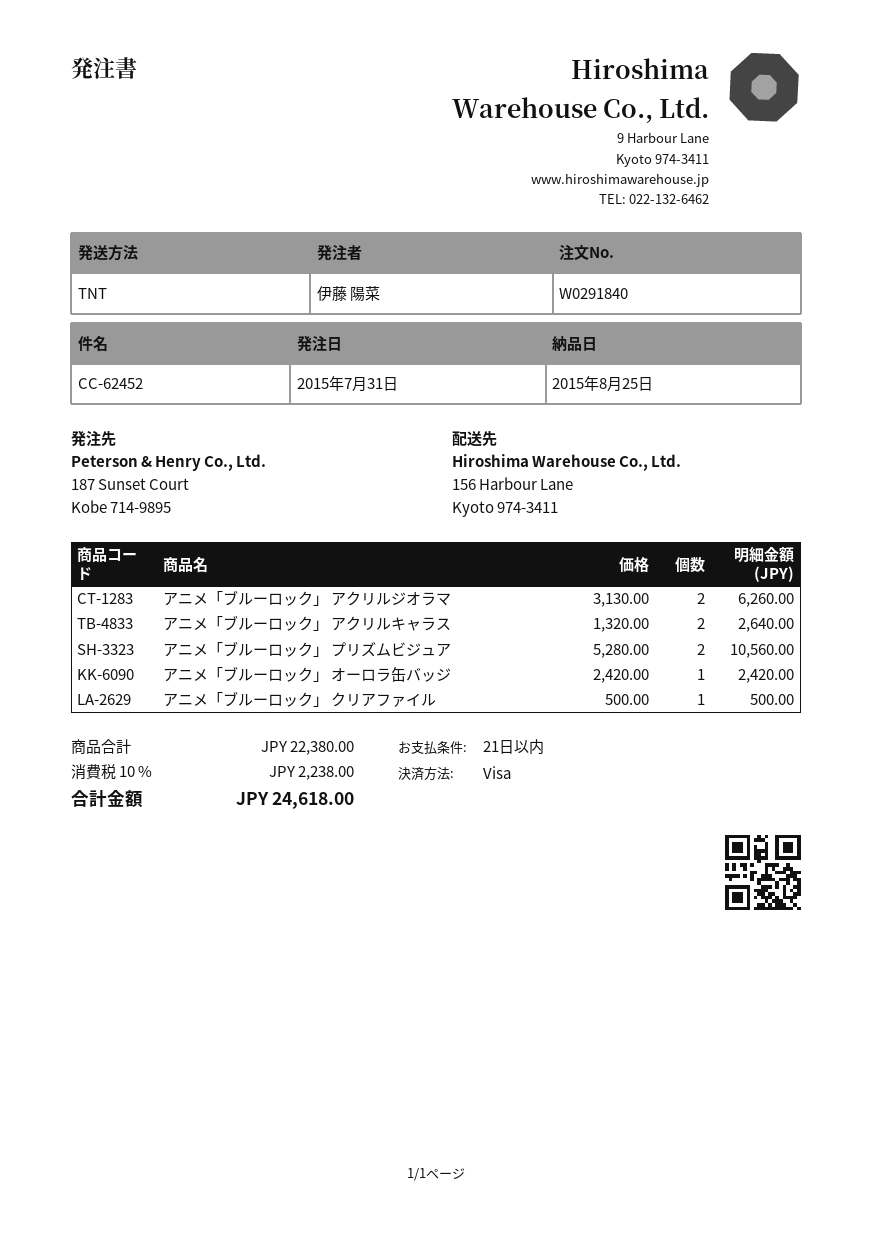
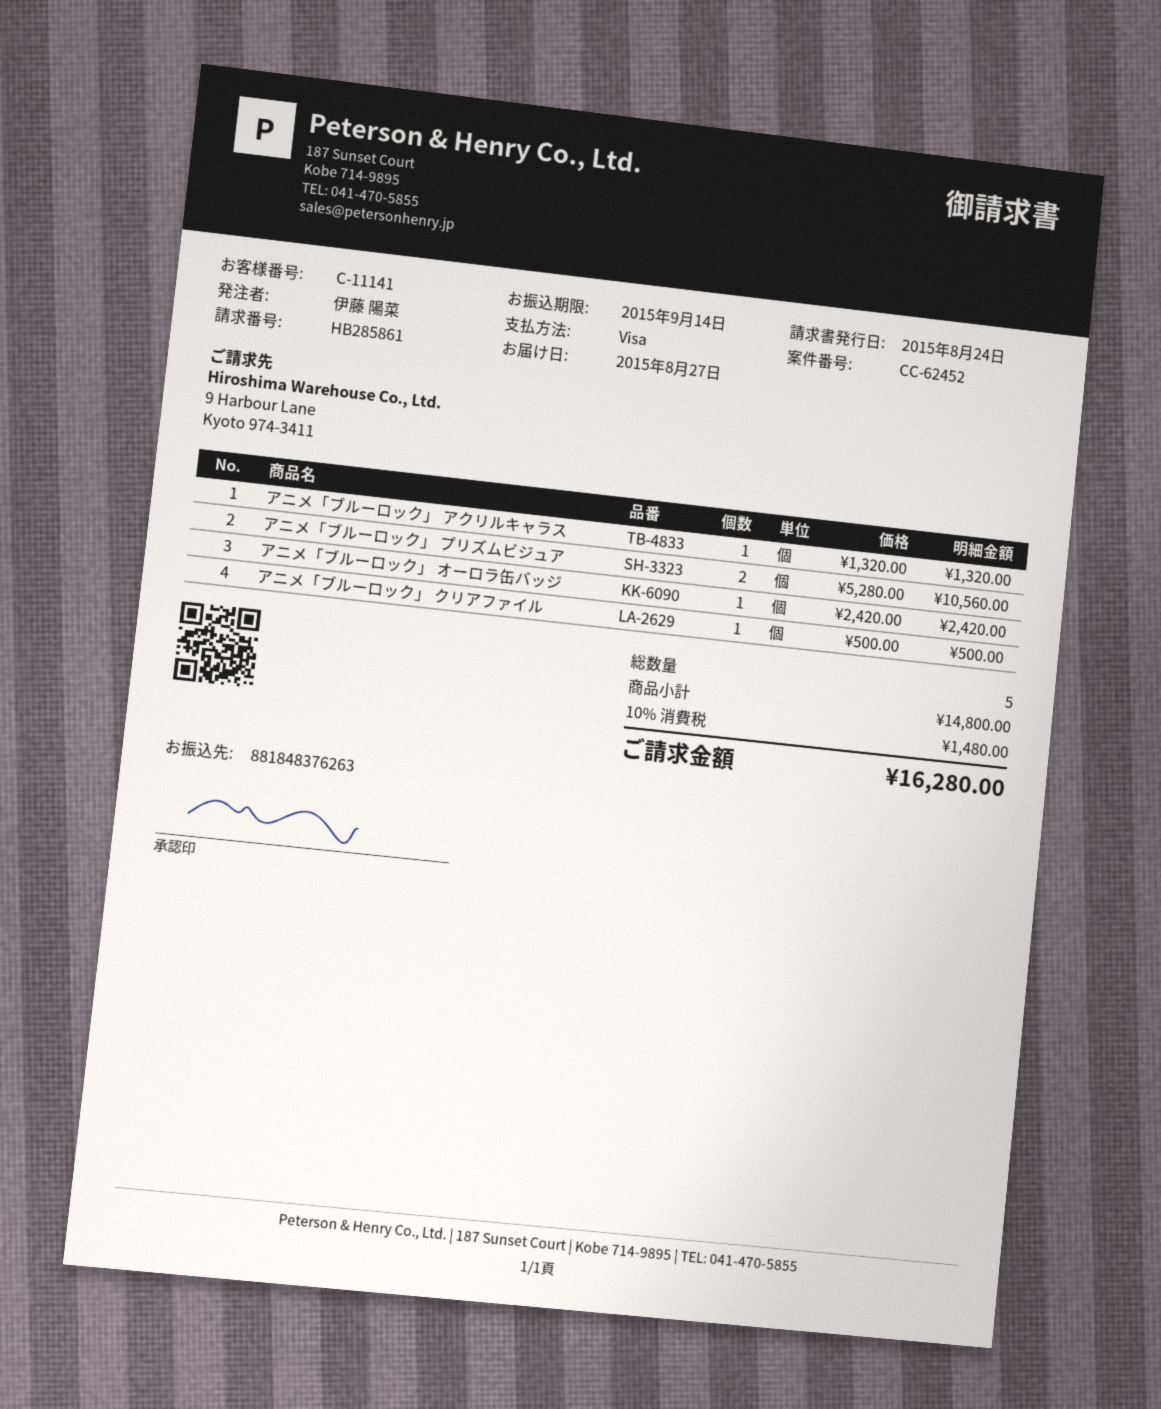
delivery date: 2015-08-25 -> 2015-08-27
アニメ「ブルーロック」 アクリルジオラマ: 2 x 3130.00 = 6260.00 -> none
アニメ「ブルーロック」 アクリルキャラス: 2 x 1320.00 = 2640.00 -> 1 x 1320.00 = 1320.00
subtotal: 22380.00 -> 14800.00
tax: 10% = 2238.00 -> 10% = 1480.00
total: 24618.00 -> 16280.00

